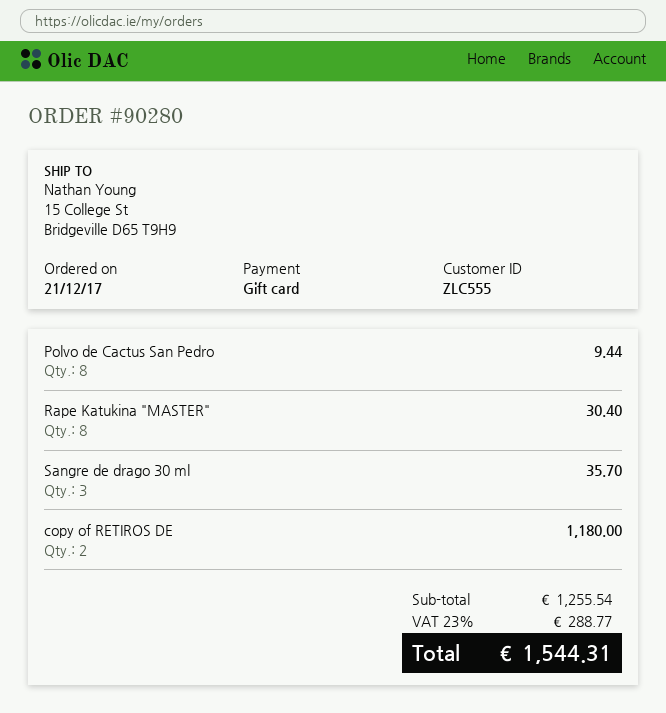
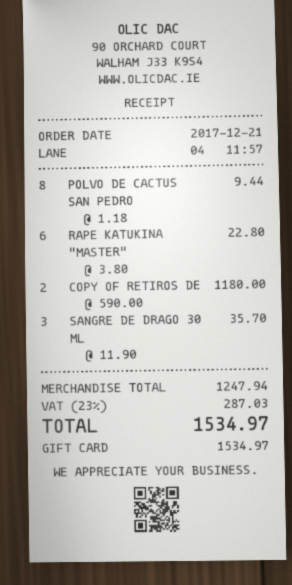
Rape Katukina "MASTER": 8 for 30.40 -> 6 for 22.80
subtotal: 1255.54 -> 1247.94
tax: 23% = 288.77 -> 23% = 287.03
total: 1544.31 -> 1534.97

